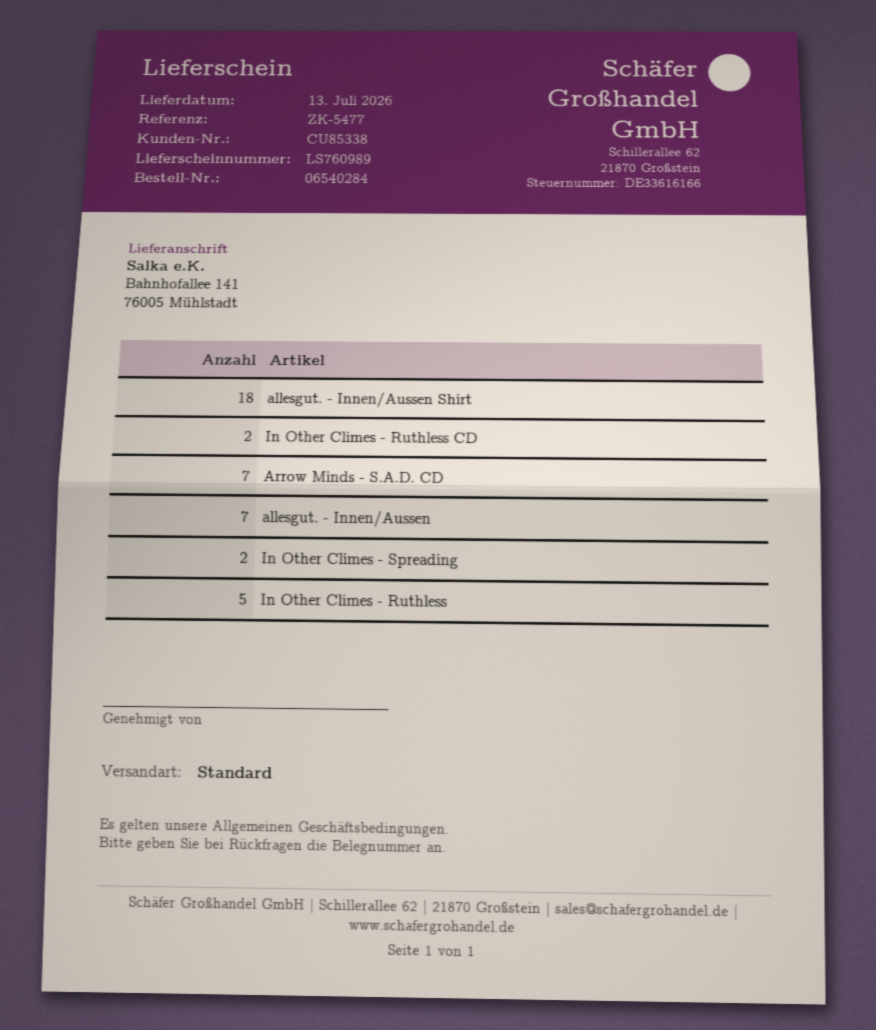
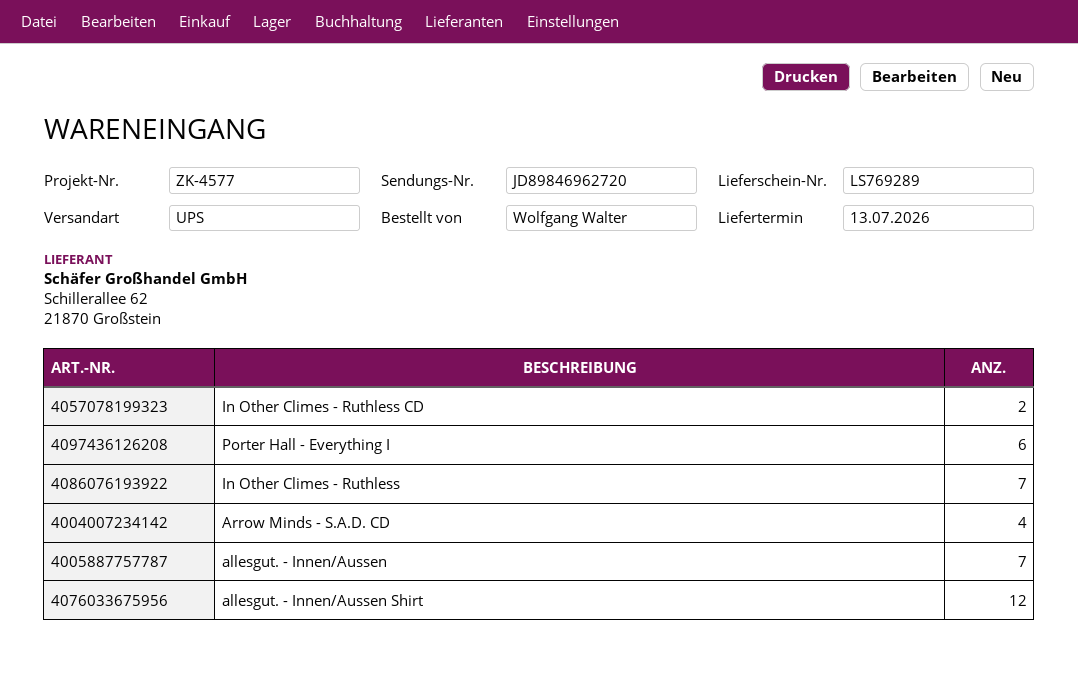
delivery note number: LS760989 -> LS769289
reference: ZK-5477 -> ZK-4577
shipping method: standard -> UPS
allesgut. - Innen/Aussen Shirt: 18 -> 12
Arrow Minds - S.A.D. CD: 7 -> 4
In Other Climes - Spreading: 2 -> none
In Other Climes - Ruthless: 5 -> 7
Porter Hall - Everything I: none -> 6

